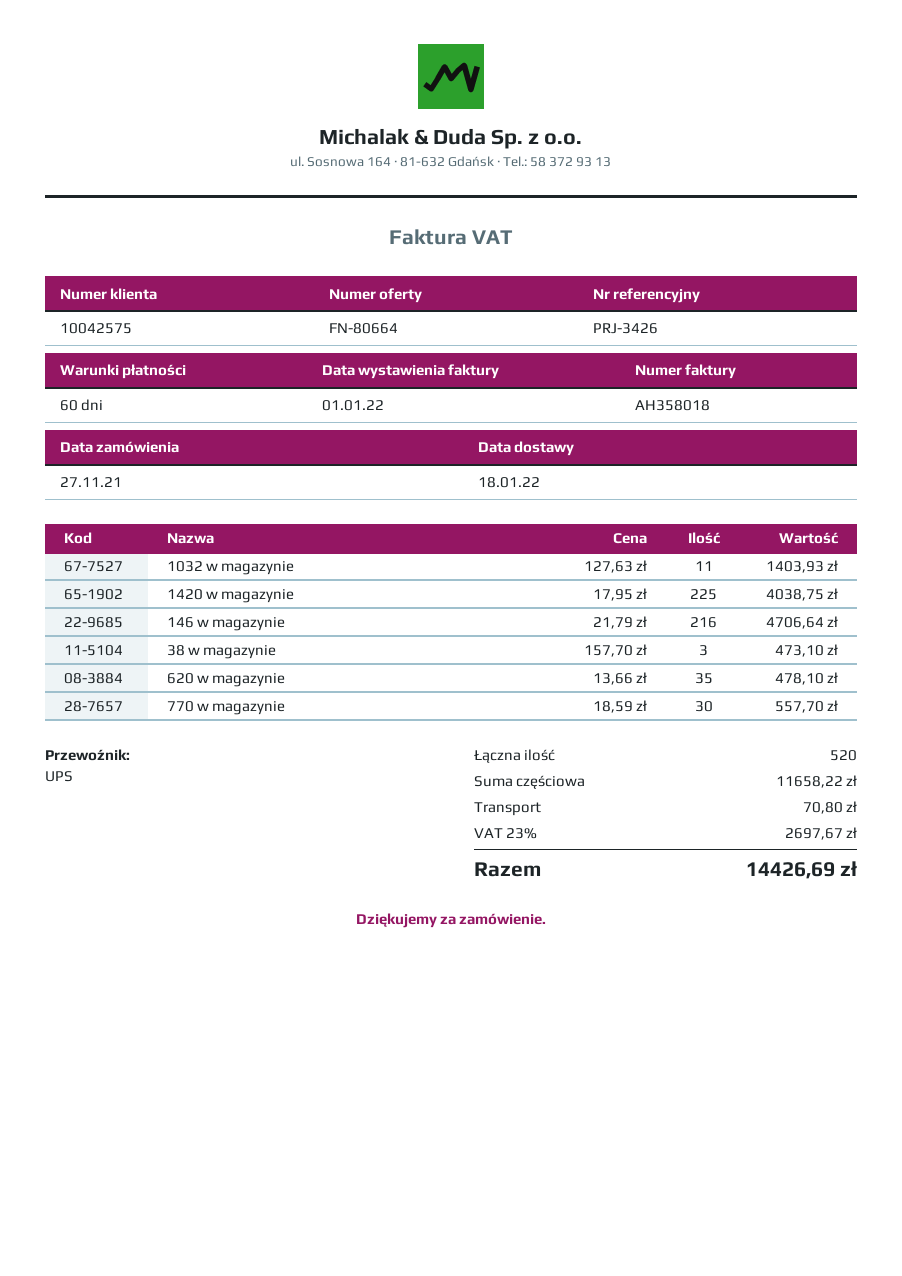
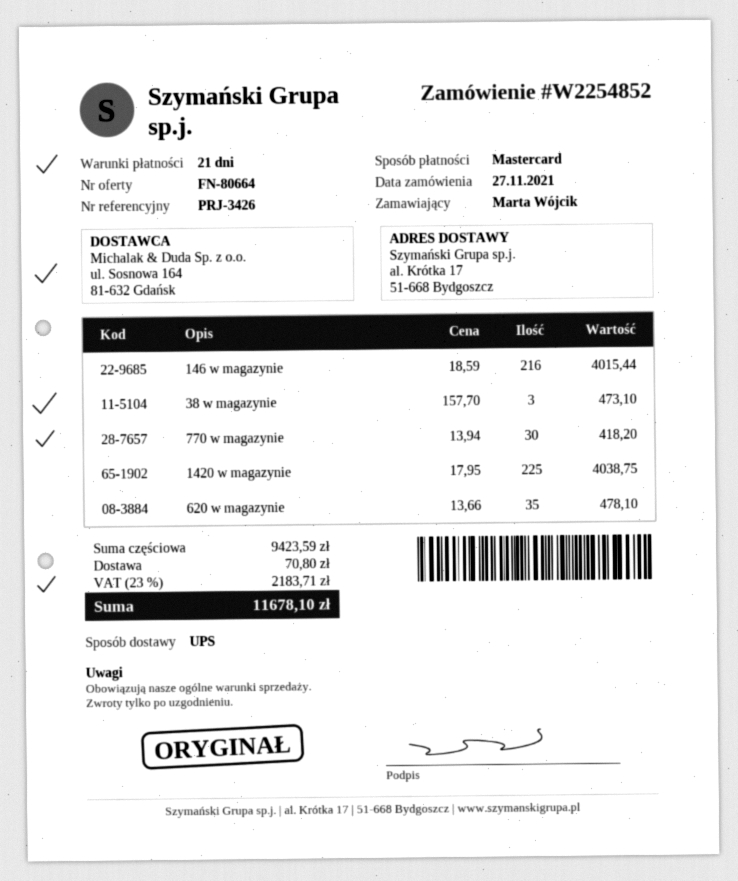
payment terms: 60 days -> 21 days
1032 w magazynie: 11 x 127.63 = 1403.93 -> none
146 w magazynie: 216 x 21.79 = 4706.64 -> 216 x 18.59 = 4015.44
770 w magazynie: 30 x 18.59 = 557.70 -> 30 x 13.94 = 418.20
subtotal: 11658.22 -> 9423.59
tax: 23% = 2697.67 -> 23% = 2183.71
total: 14426.69 -> 11678.10

